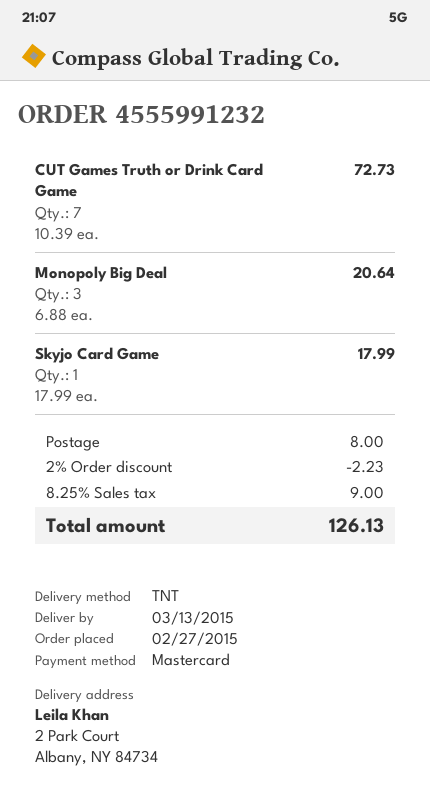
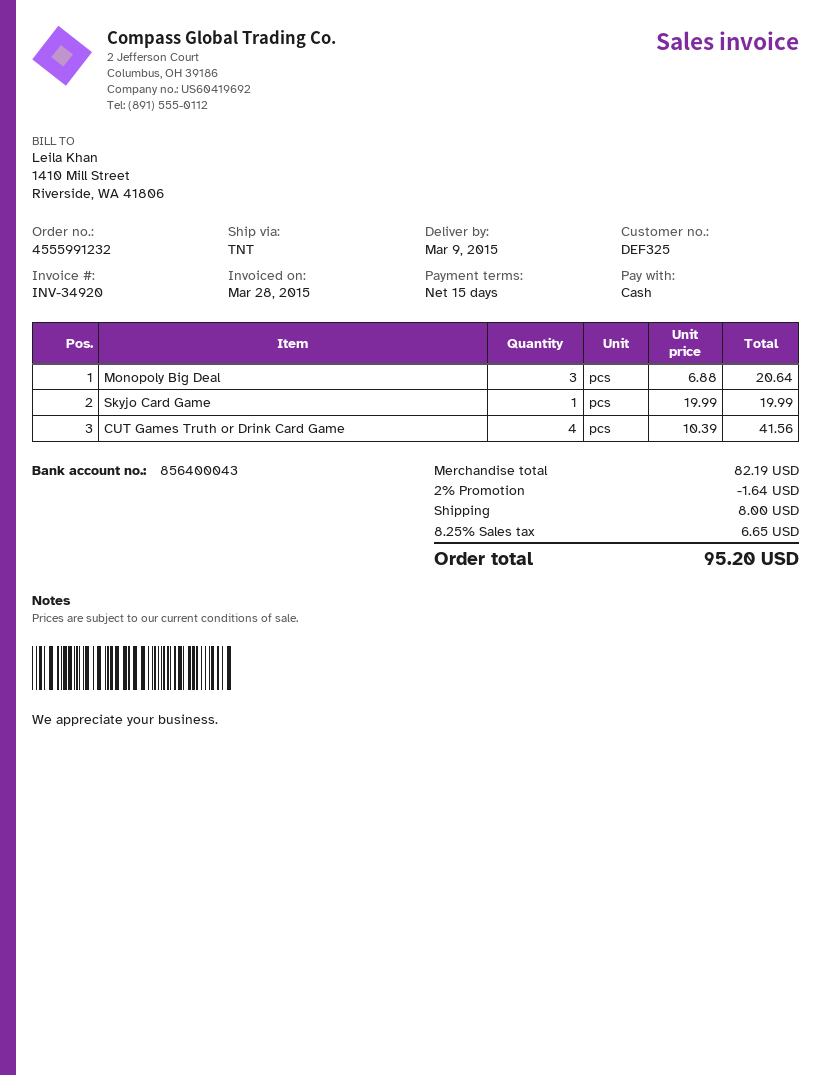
delivery date: 2015-03-13 -> 2015-03-09
payment method: Mastercard -> cash
CUT Games Truth or Drink Card Game: 7 x 10.39 = 72.73 -> 4 x 10.39 = 41.56
Skyjo Card Game: 1 x 17.99 = 17.99 -> 1 x 19.99 = 19.99
discount: 2% = 2.23 -> 2% = 1.64
tax: 8.25% = 9.00 -> 8.25% = 6.65
total: 126.13 -> 95.20

